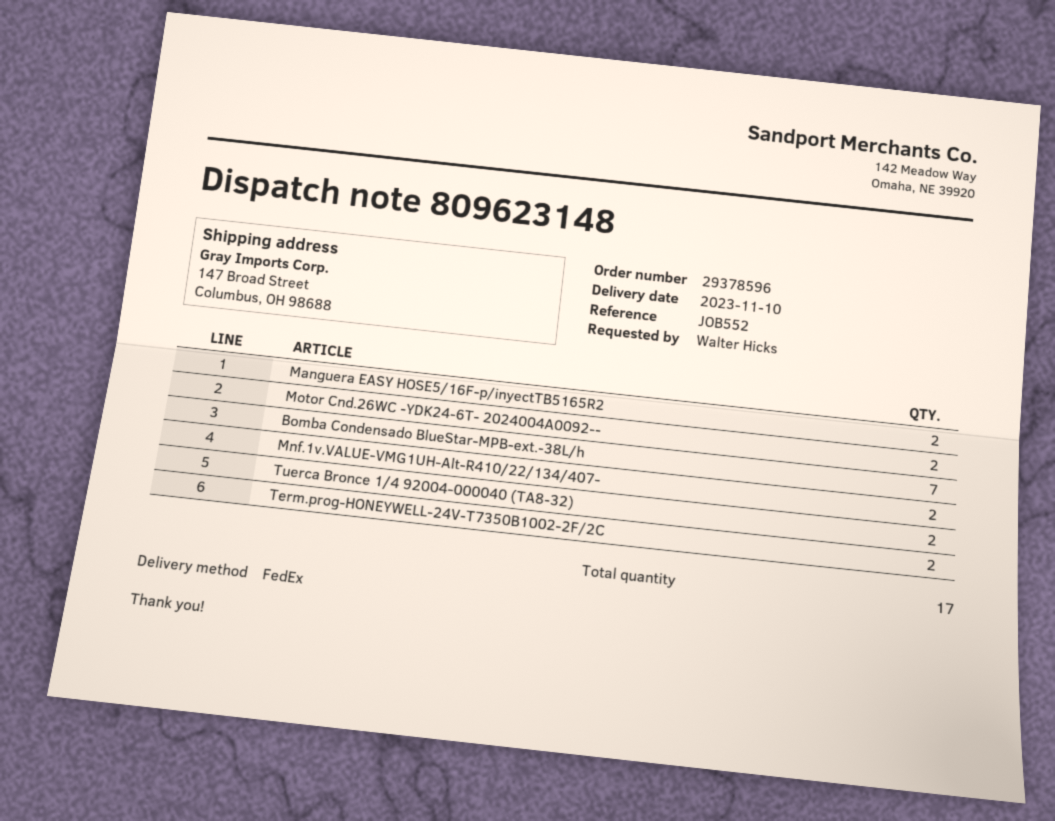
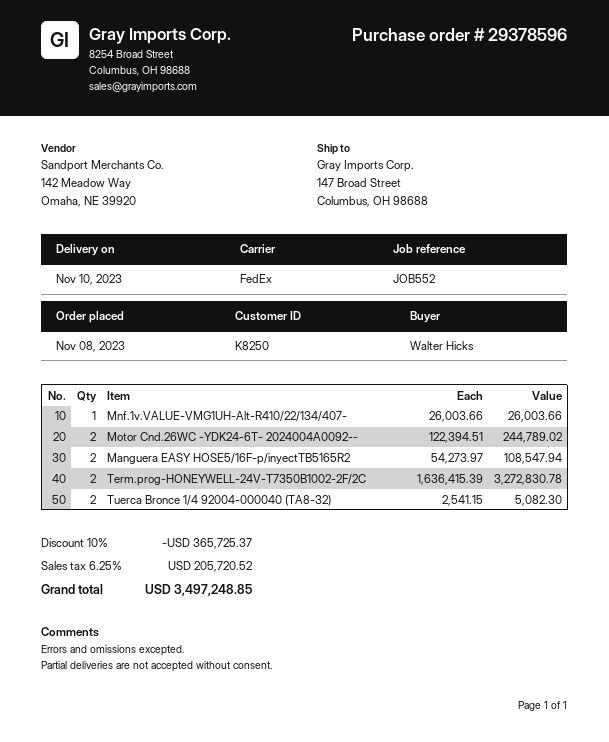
Bomba Condensado BlueStar-MPB-ext.-38L/h: 7 -> none
Mnf.1v.VALUE-VMG1UH-Alt-R410/22/134/407-: 2 -> 1

